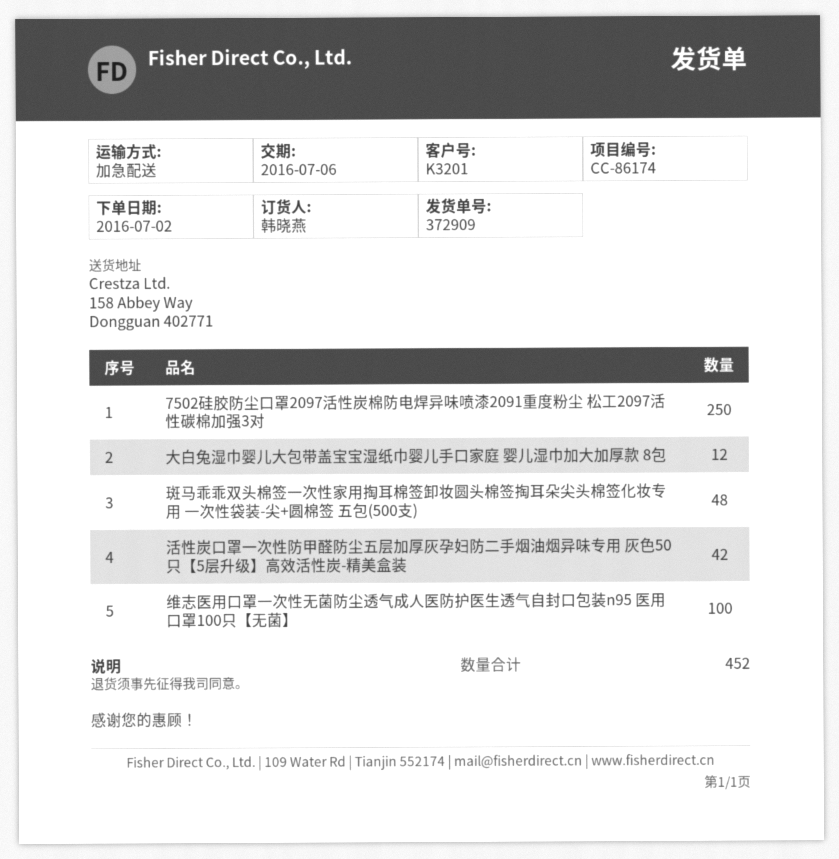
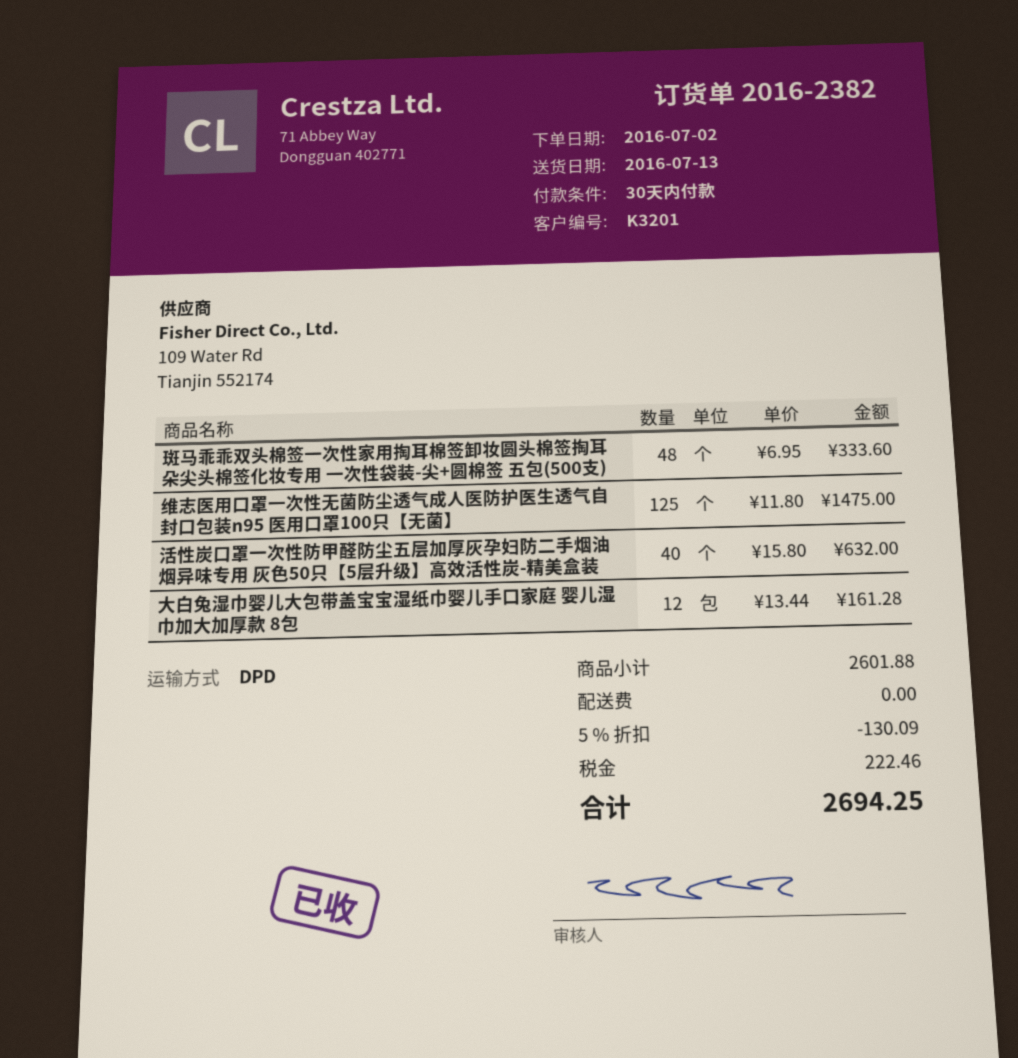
delivery date: 2016-07-06 -> 2016-07-13
shipping method: express -> DPD
7502硅胶防尘口罩2097活性炭棉防电焊异味喷漆2091重度粉尘 松工2097活性碳棉加强3对: 250 -> none
活性炭口罩一次性防甲醛防尘五层加厚灰孕妇防二手烟油烟异味专用 灰色50只【5层升级】高效活性炭-精美盒装: 42 -> 40
维志医用口罩一次性无菌防尘透气成人医防护医生透气自封口包装n95 医用口罩100只【无菌】: 100 -> 125

